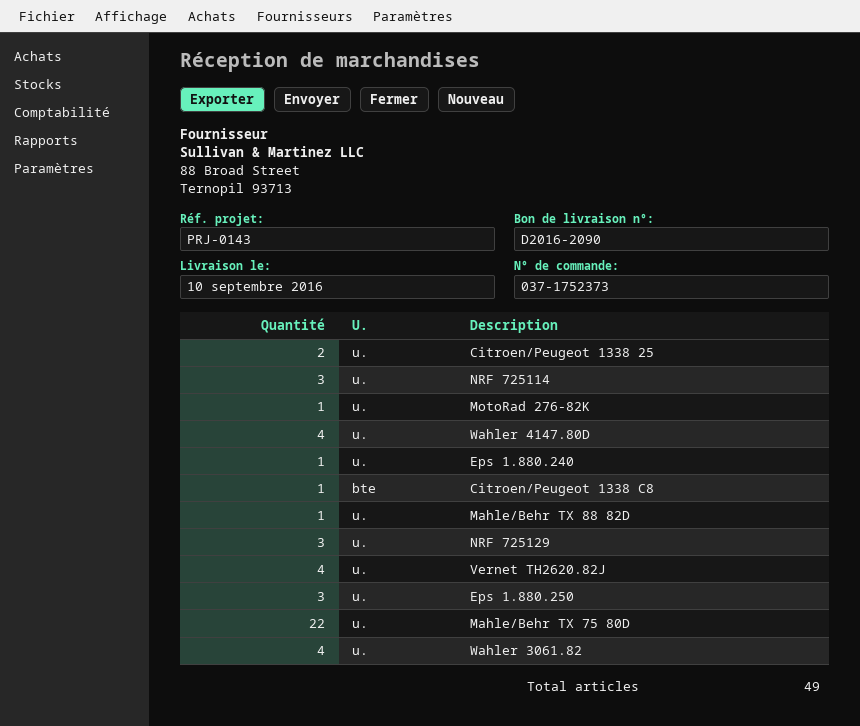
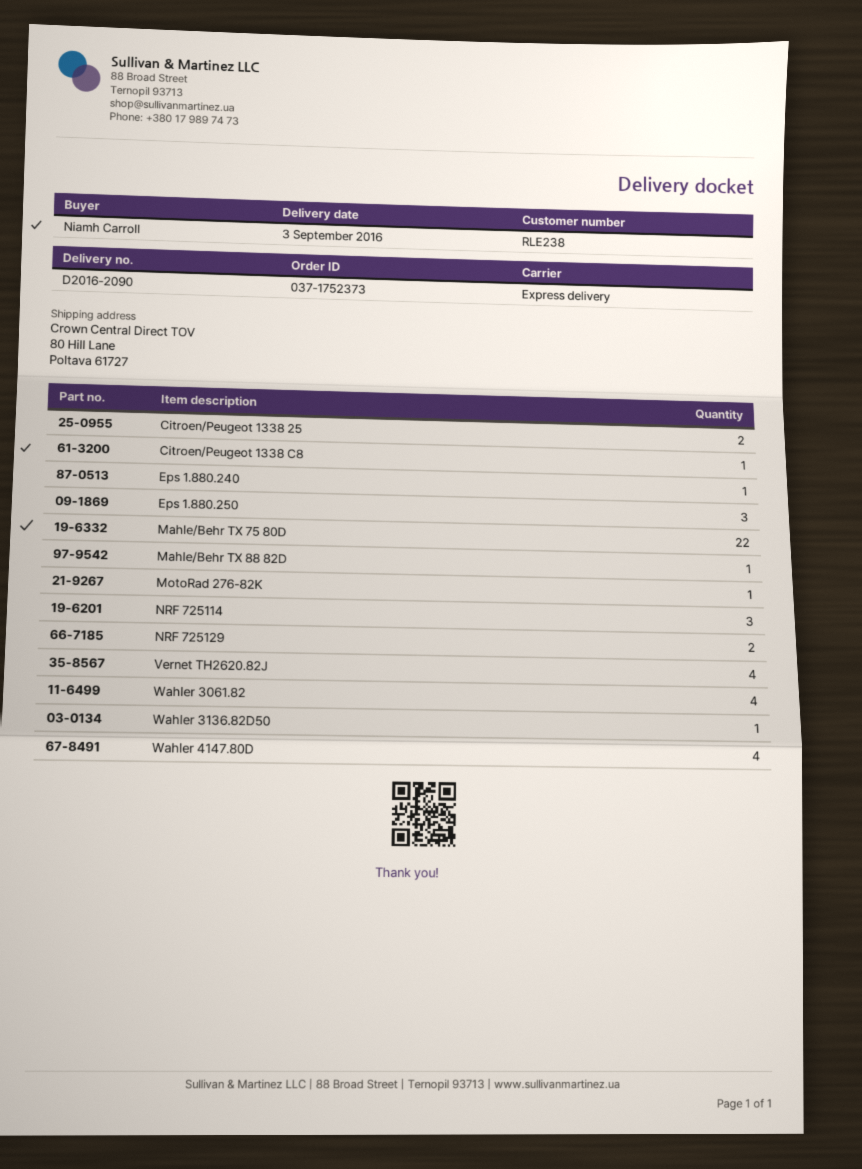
delivery date: 2016-09-10 -> 2016-09-03
NRF 725129: 3 -> 2
Wahler 3136.82D50: none -> 1

